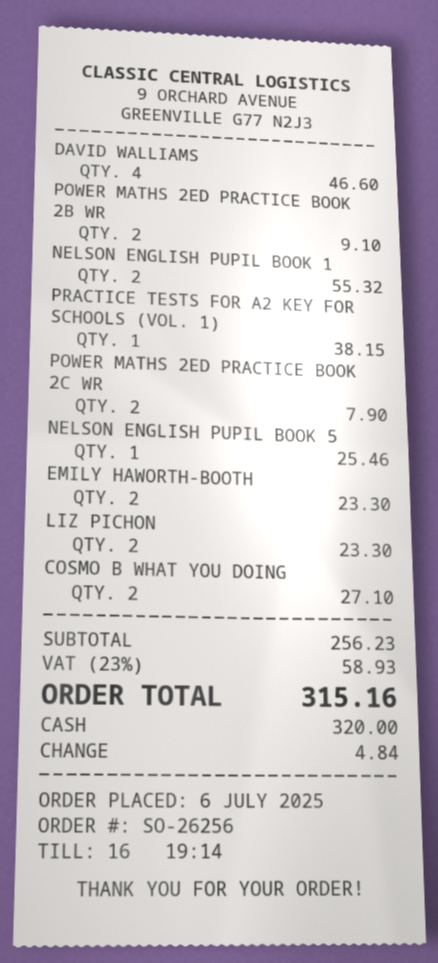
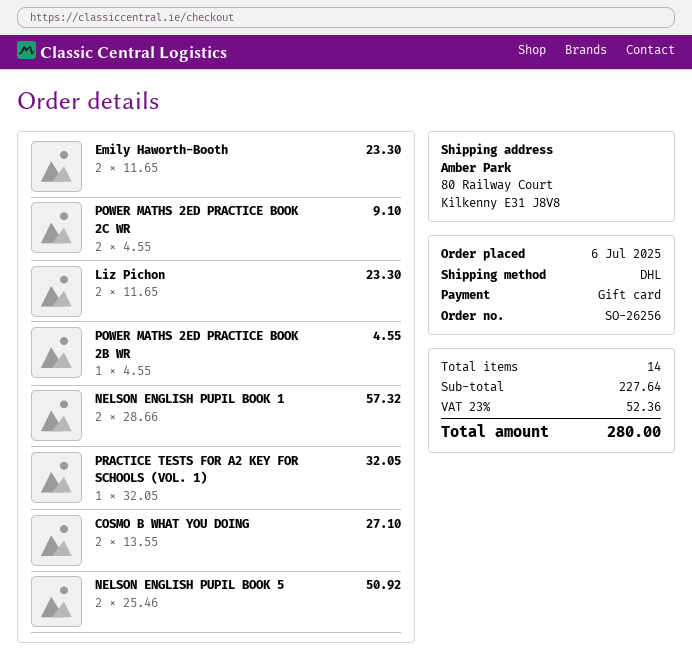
payment method: cash -> gift card
DAVID WALLIAMS: 4 for 46.60 -> none
POWER MATHS 2ED PRACTICE BOOK 2B WR: 2 for 9.10 -> 1 for 4.55
NELSON ENGLISH PUPIL BOOK 1: 2 for 55.32 -> 2 for 57.32
PRACTICE TESTS FOR A2 KEY FOR SCHOOLS (VOL. 1): 1 for 38.15 -> 1 for 32.05
POWER MATHS 2ED PRACTICE BOOK 2C WR: 2 for 7.90 -> 2 for 9.10
NELSON ENGLISH PUPIL BOOK 5: 1 for 25.46 -> 2 for 50.92
subtotal: 256.23 -> 227.64
tax: 23% = 58.93 -> 23% = 52.36
total: 315.16 -> 280.00

